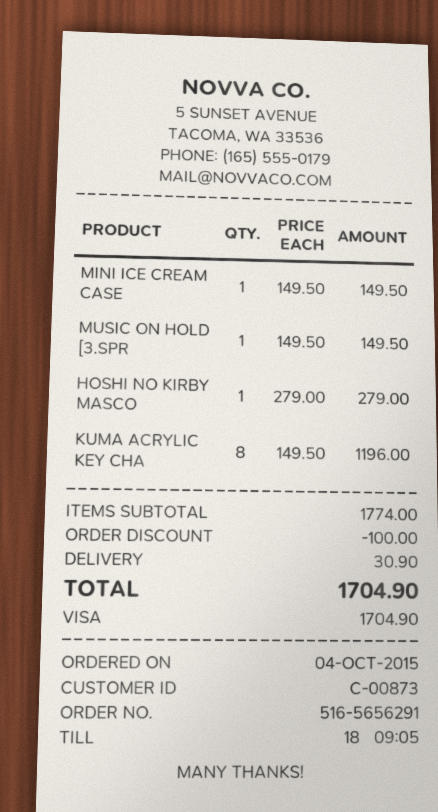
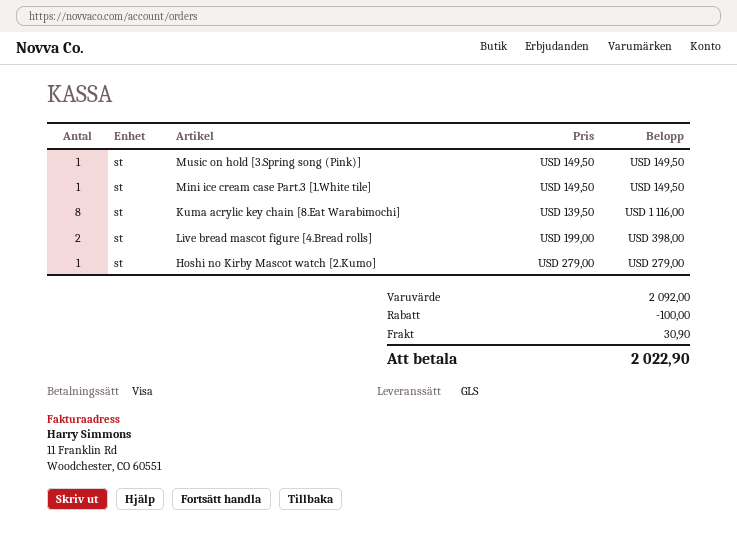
KUMA ACRYLIC KEY CHA: 8 x 149.50 = 1196.00 -> 8 x 139.50 = 1116.00
Live bread mascot figure [4.Bread rolls]: none -> 2 x 199.00 = 398.00
subtotal: 1774.00 -> 2092.00
total: 1704.90 -> 2022.90

